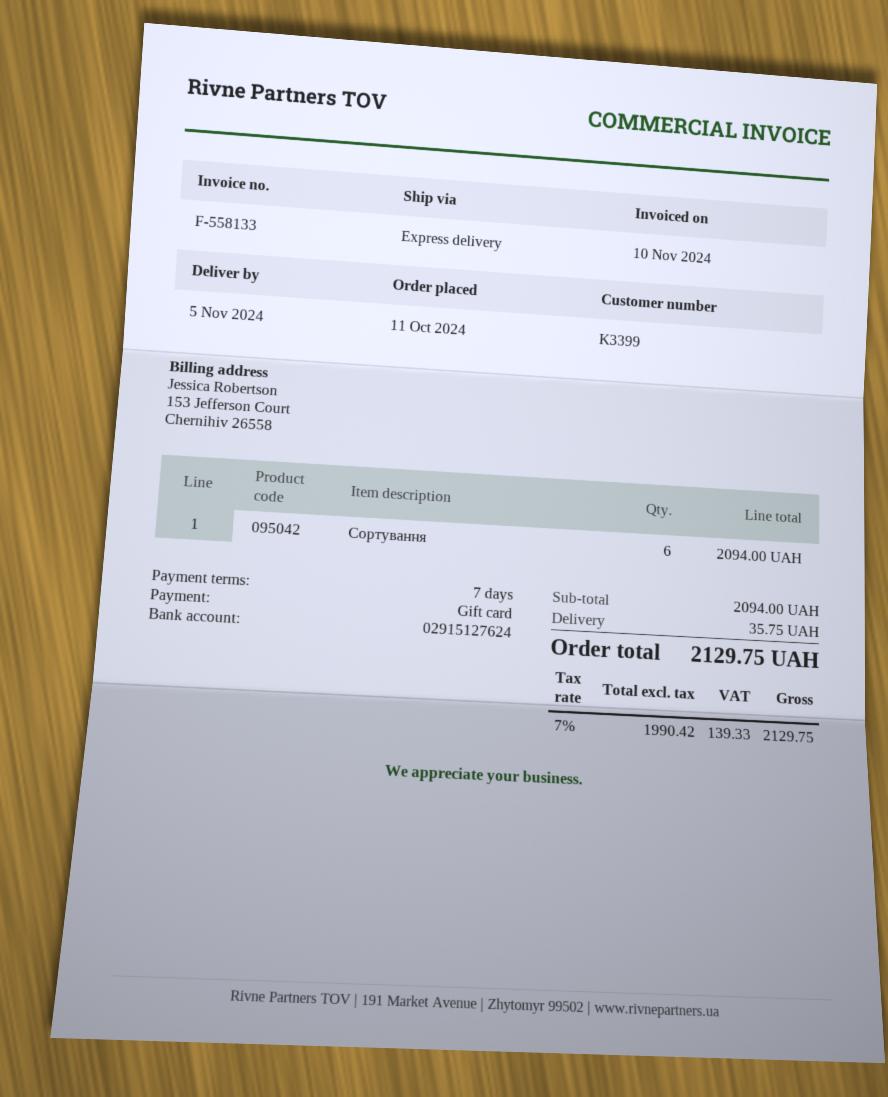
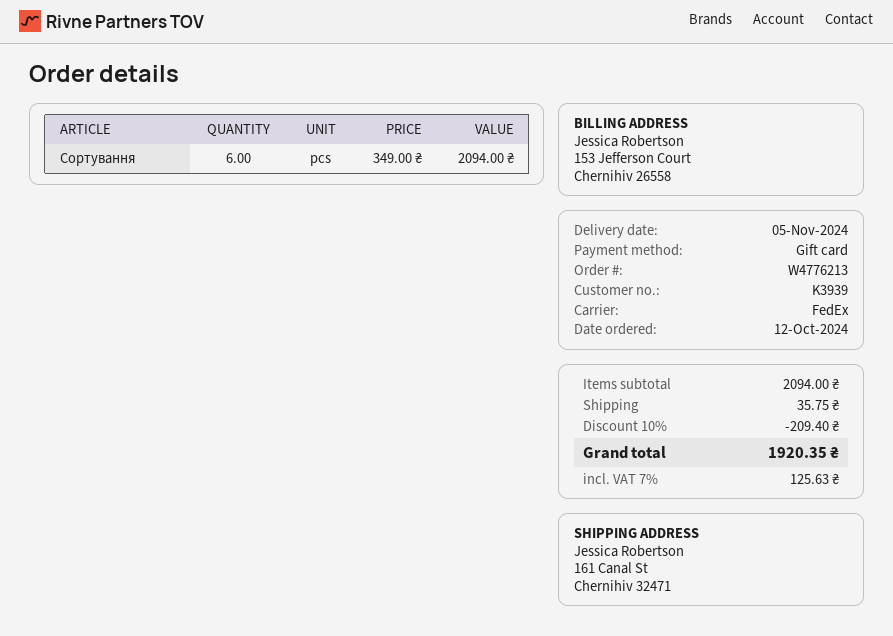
order date: 2024-10-11 -> 2024-10-12
customer number: K3399 -> K3939
shipping method: express -> FedEx
discount: none -> 10% = 209.40
tax: 7% = 139.33 -> 7% = 125.63
total: 2129.75 -> 1920.35

